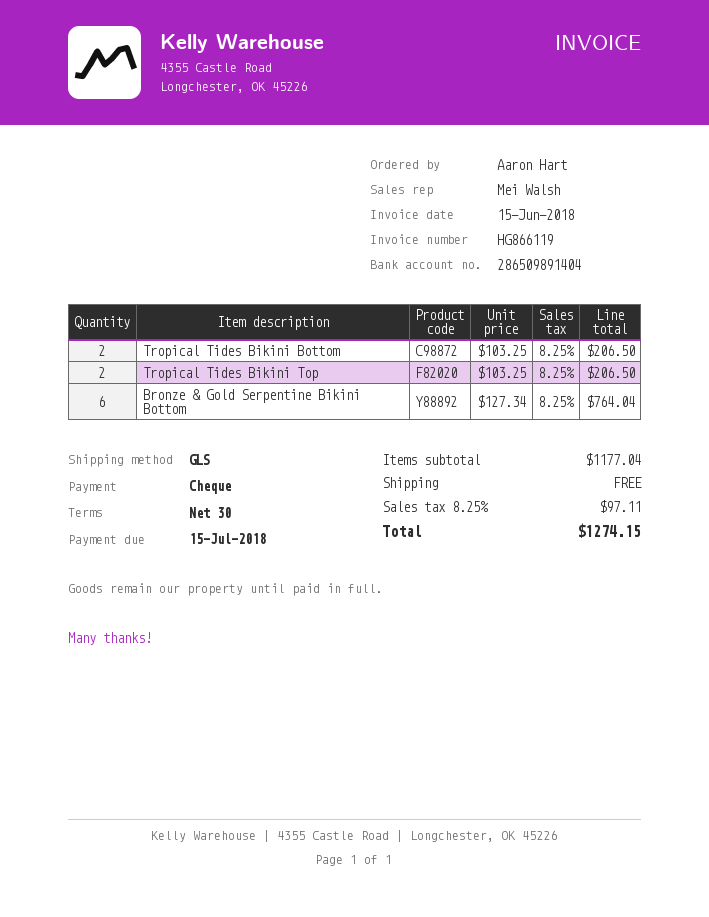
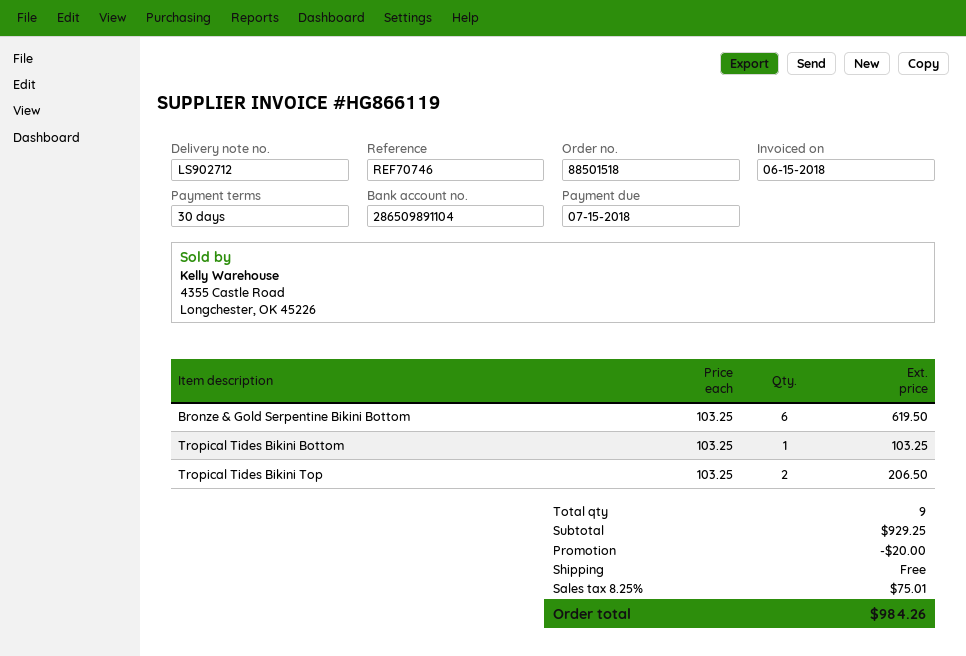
bank account: 286509891404 -> 286509891104
Tropical Tides Bikini Bottom: 2 x 103.25 = 206.50 -> 1 x 103.25 = 103.25
Bronze & Gold Serpentine Bikini Bottom: 6 x 127.34 = 764.04 -> 6 x 103.25 = 619.50
subtotal: 1177.04 -> 929.25
discount: none -> 20.00
tax: 8.25% = 97.11 -> 8.25% = 75.01
total: 1274.15 -> 984.26

